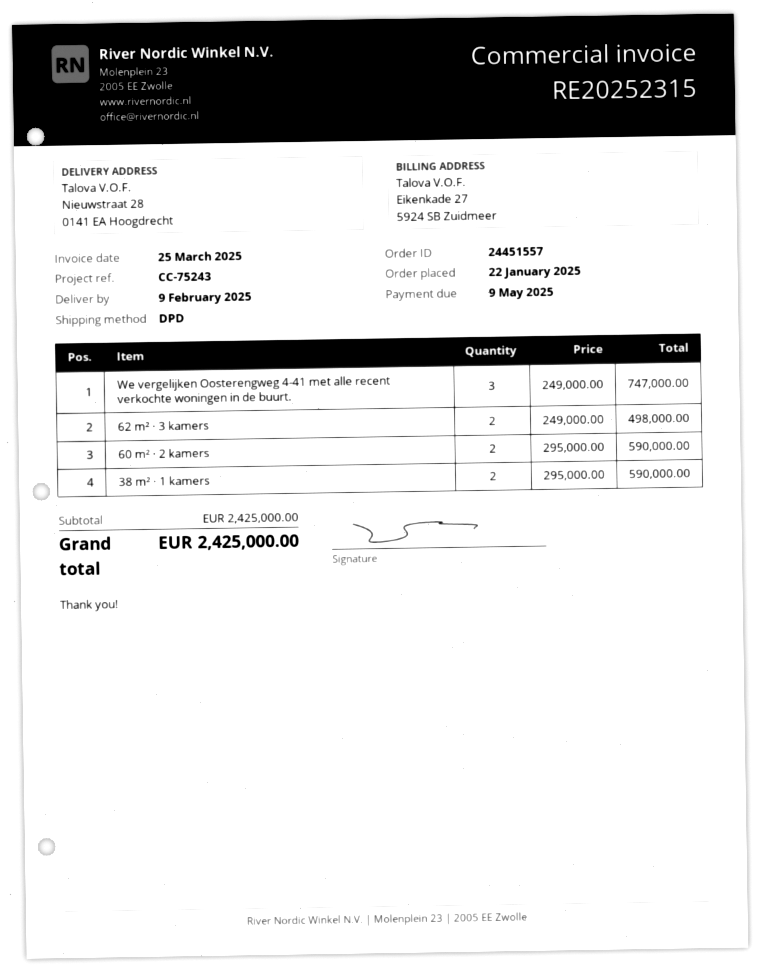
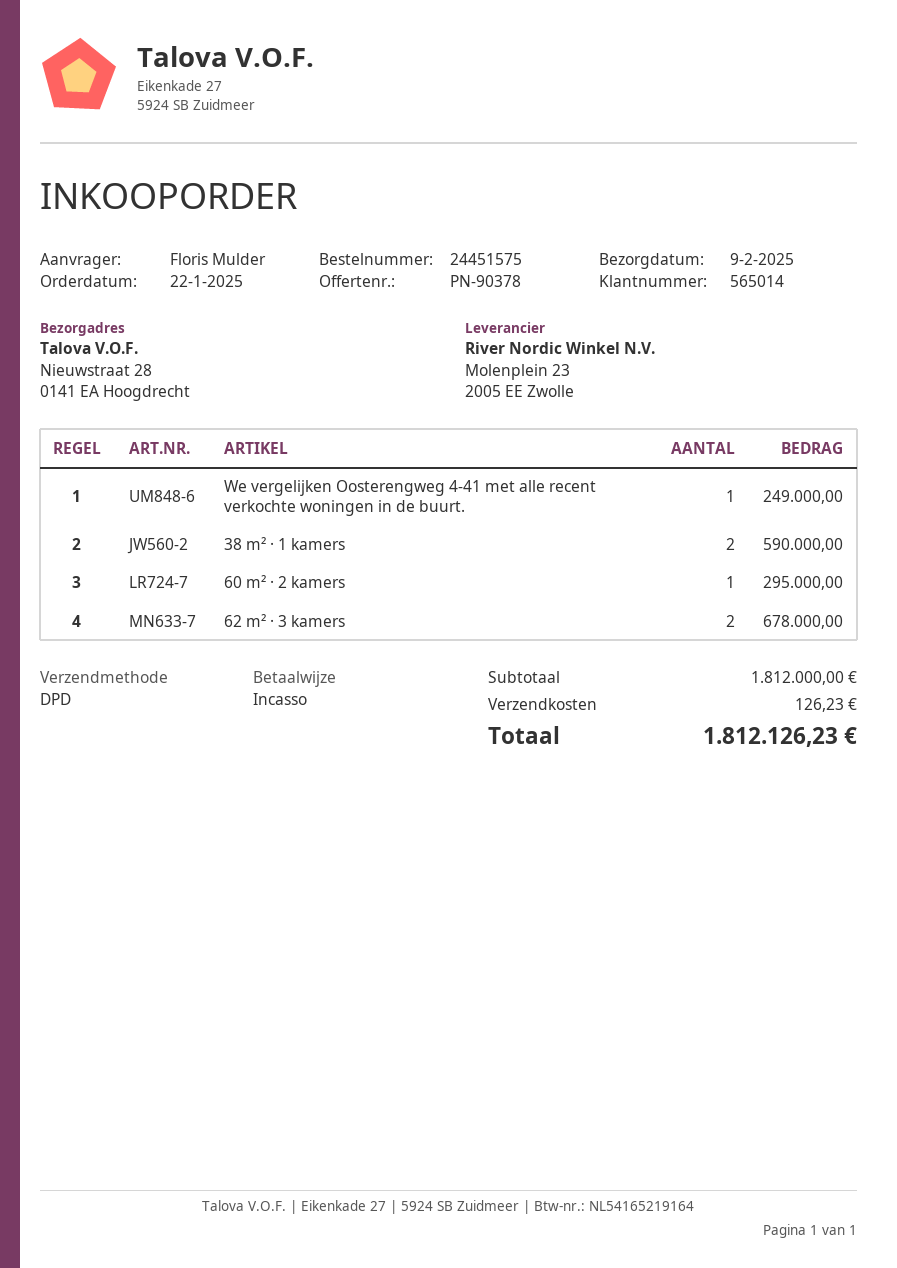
order number: 24451557 -> 24451575
We vergelijken Oosterengweg 4-41 met alle recent verkochte woningen in de buurt.: 3 for 747000.00 -> 1 for 249000.00
62 m² · 3 kamers: 2 for 498000.00 -> 2 for 678000.00
60 m² · 2 kamers: 2 for 590000.00 -> 1 for 295000.00
subtotal: 2425000.00 -> 1812000.00
shipping: none -> 126.23
total: 2425000.00 -> 1812126.23

